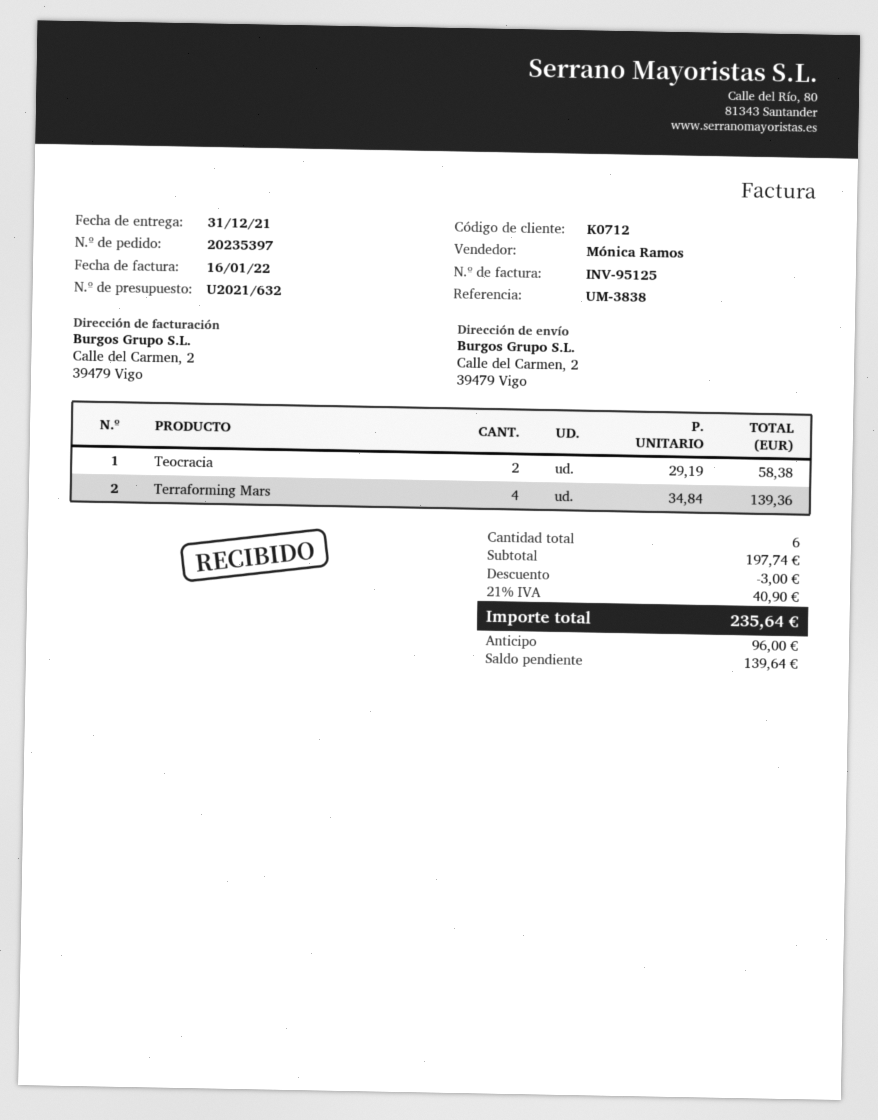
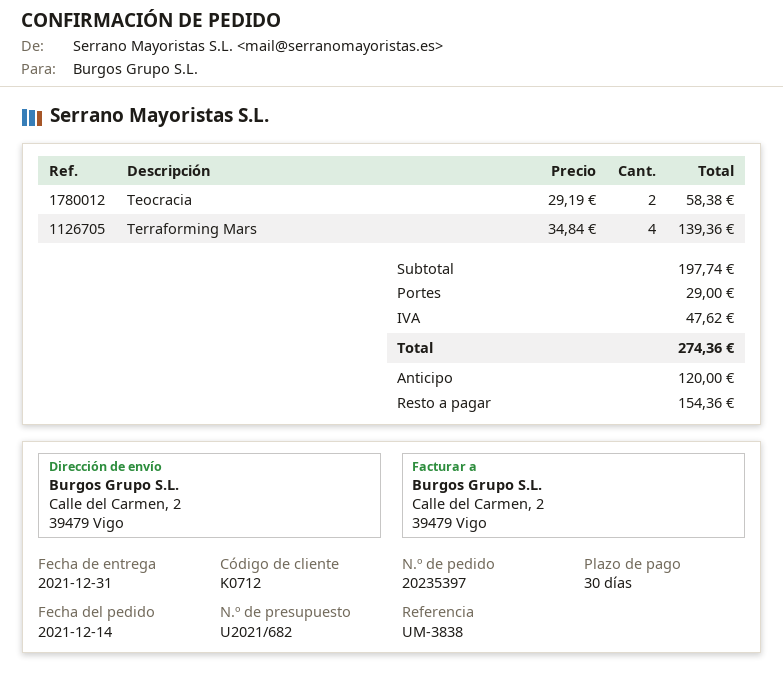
quote number: U2021/632 -> U2021/682
discount: 3.00 -> none
shipping: none -> 29.00
tax: 40.90 -> 47.62
total: 235.64 -> 274.36
deposit: 96.00 -> 120.00
balance: 139.64 -> 154.36

